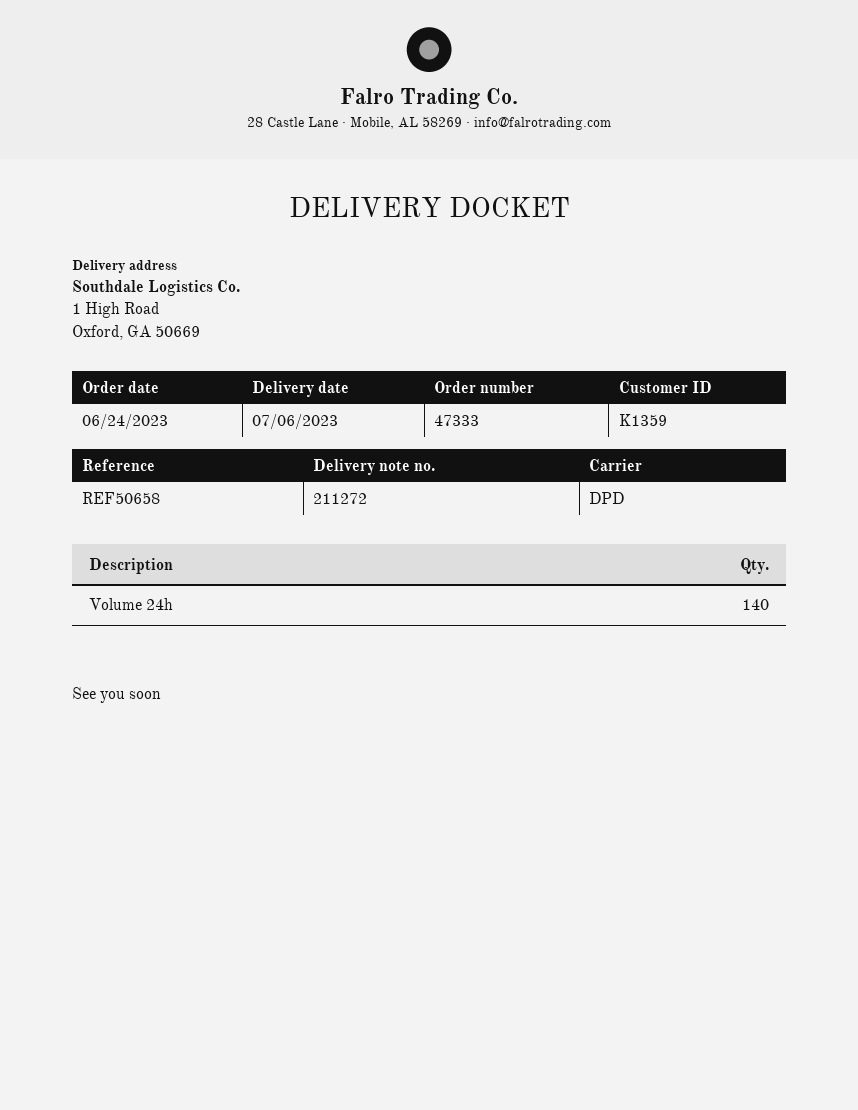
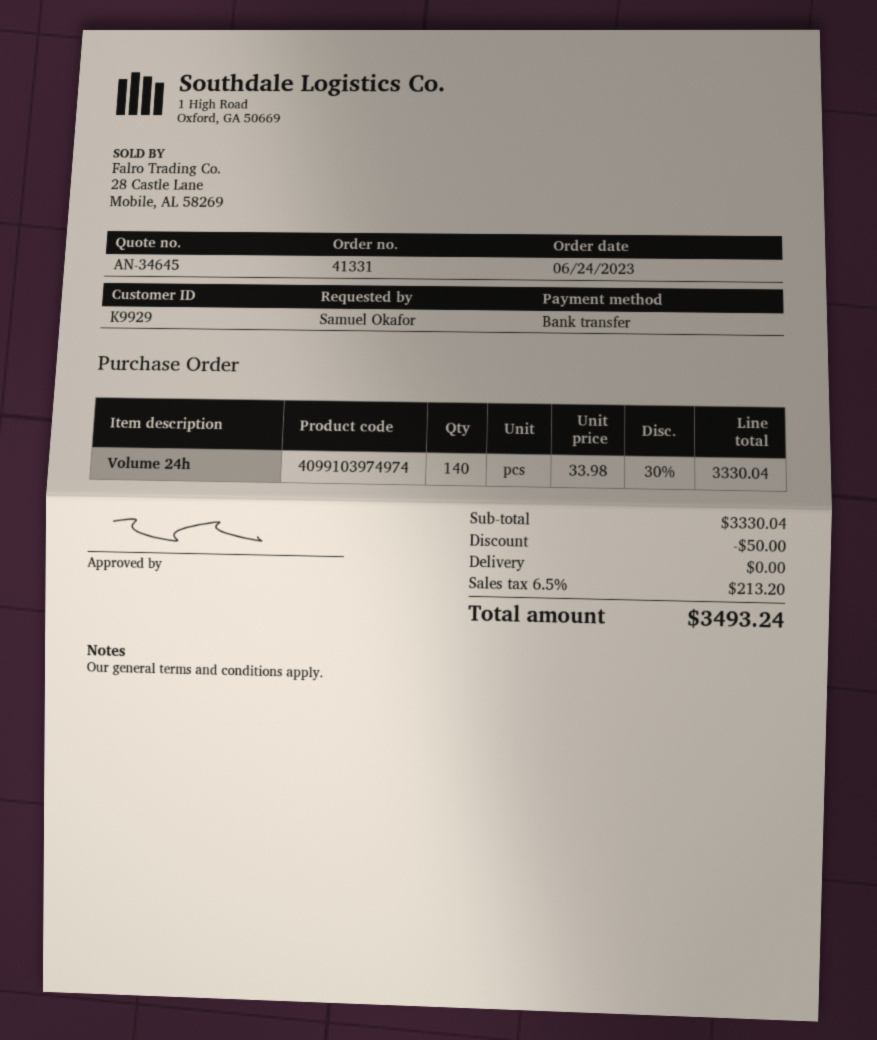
order number: 47333 -> 41331
customer number: K1359 -> K9929

